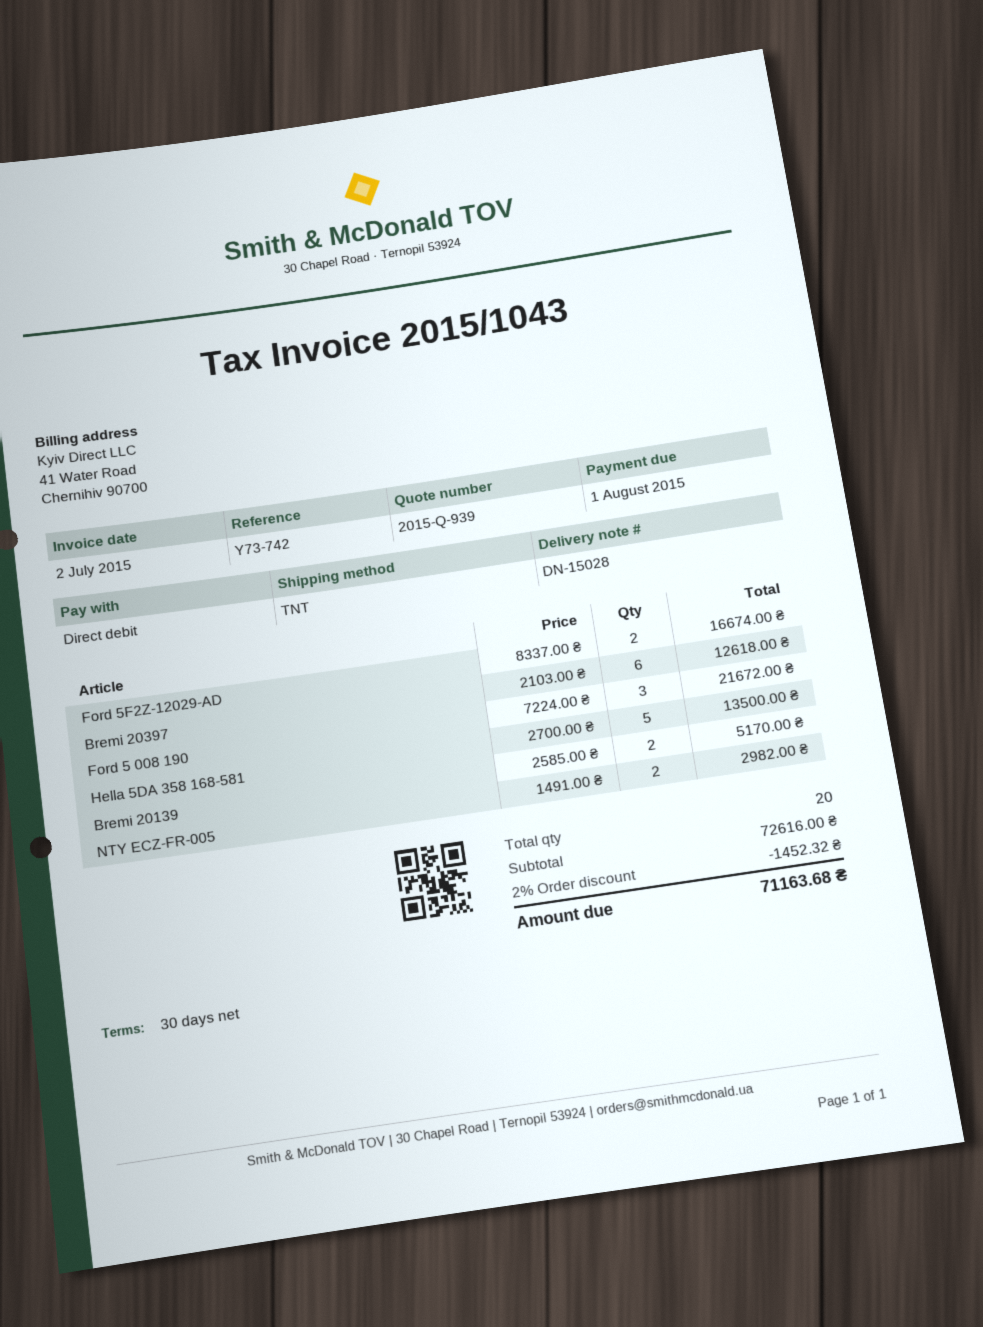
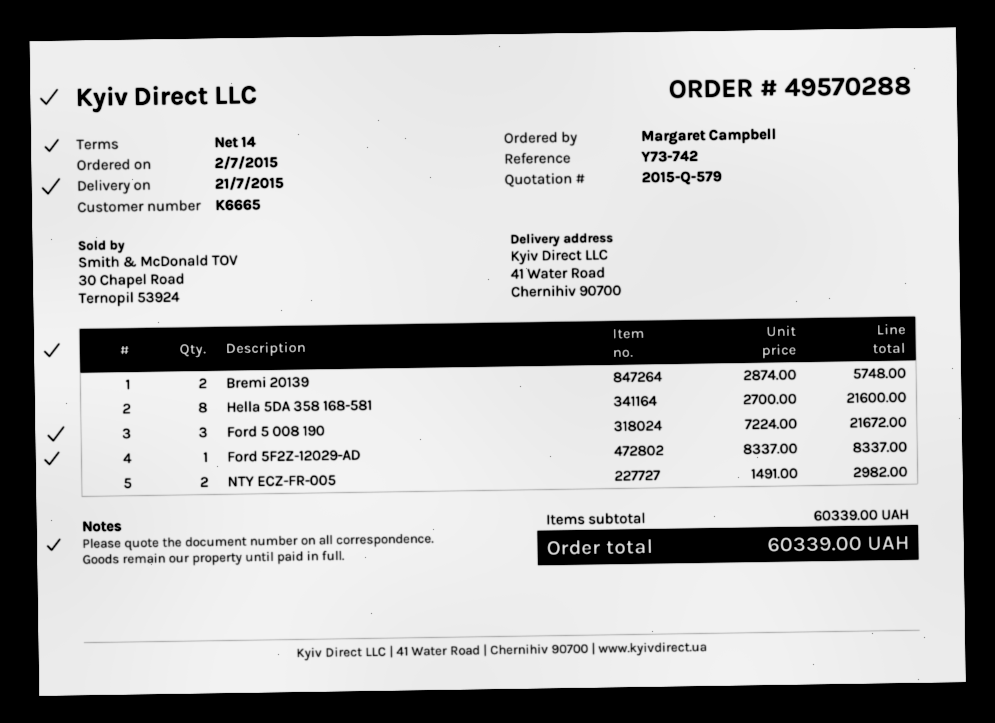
quote number: 2015-Q-939 -> 2015-Q-579
payment terms: 30 days -> 14 days
Ford 5F2Z-12029-AD: 2 x 8337.00 = 16674.00 -> 1 x 8337.00 = 8337.00
Bremi 20397: 6 x 2103.00 = 12618.00 -> none
Hella 5DA 358 168-581: 5 x 2700.00 = 13500.00 -> 8 x 2700.00 = 21600.00
Bremi 20139: 2 x 2585.00 = 5170.00 -> 2 x 2874.00 = 5748.00
subtotal: 72616.00 -> 60339.00
discount: 2% = 1452.32 -> none
total: 71163.68 -> 60339.00

